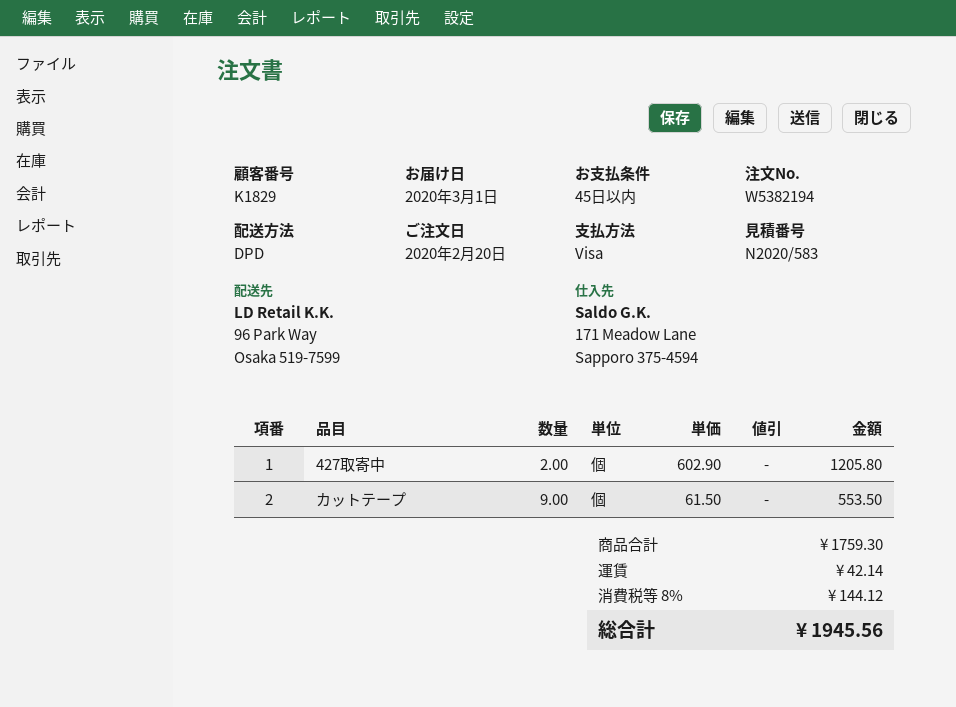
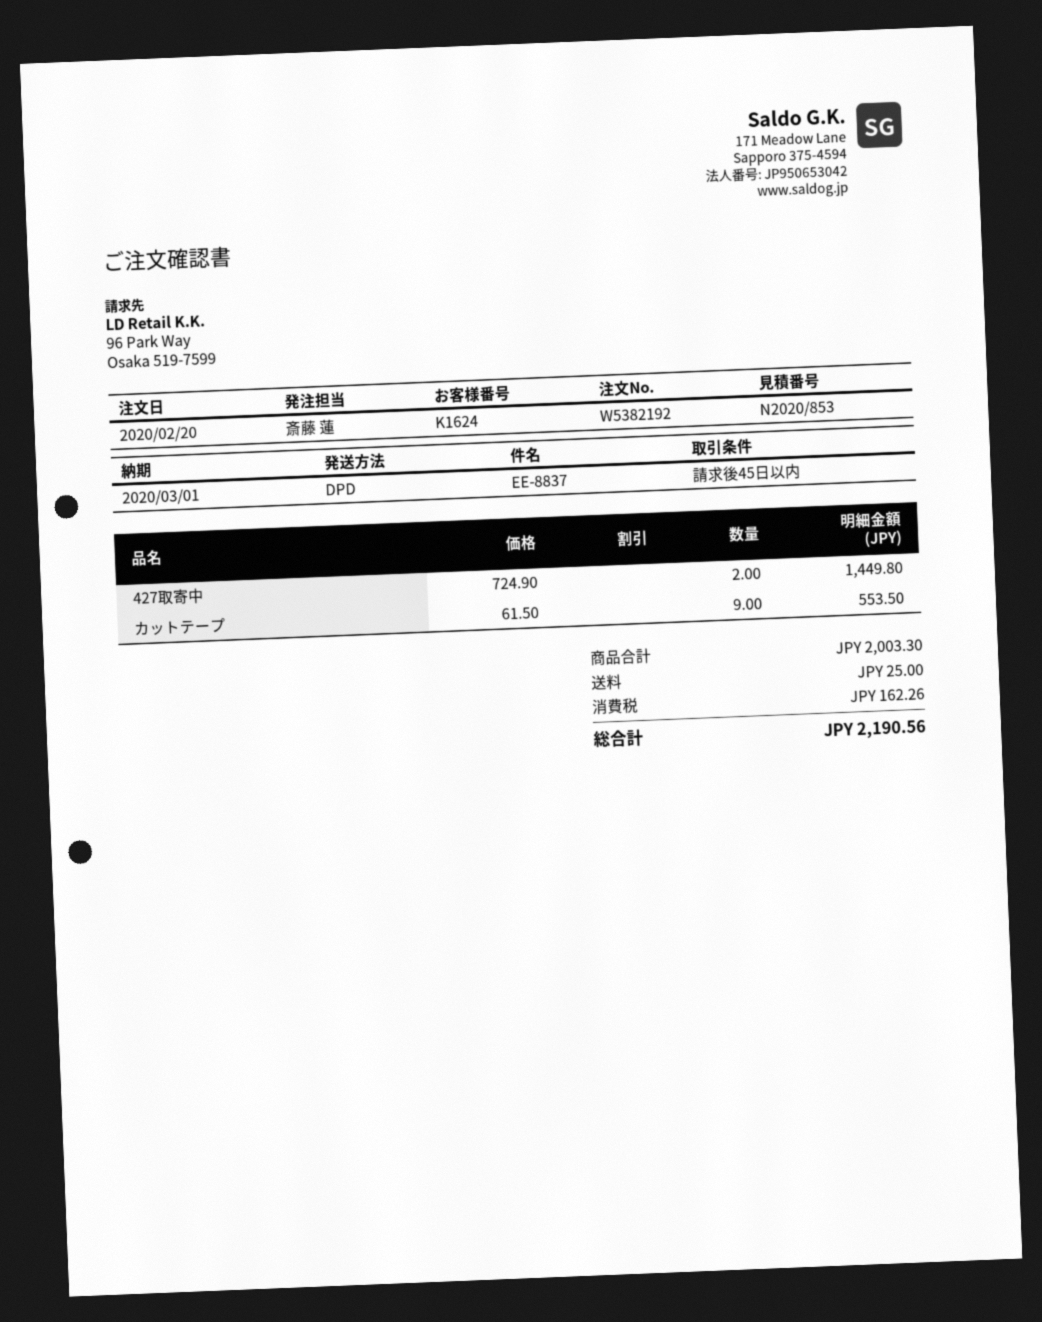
quote number: N2020/583 -> N2020/853
order number: W5382194 -> W5382192
customer number: K1829 -> K1624
427取寄中: 2 x 602.90 = 1205.80 -> 2 x 724.90 = 1449.80
subtotal: 1759.30 -> 2003.30
shipping: 42.14 -> 25.00
tax: 144.12 -> 162.26
total: 1945.56 -> 2190.56

